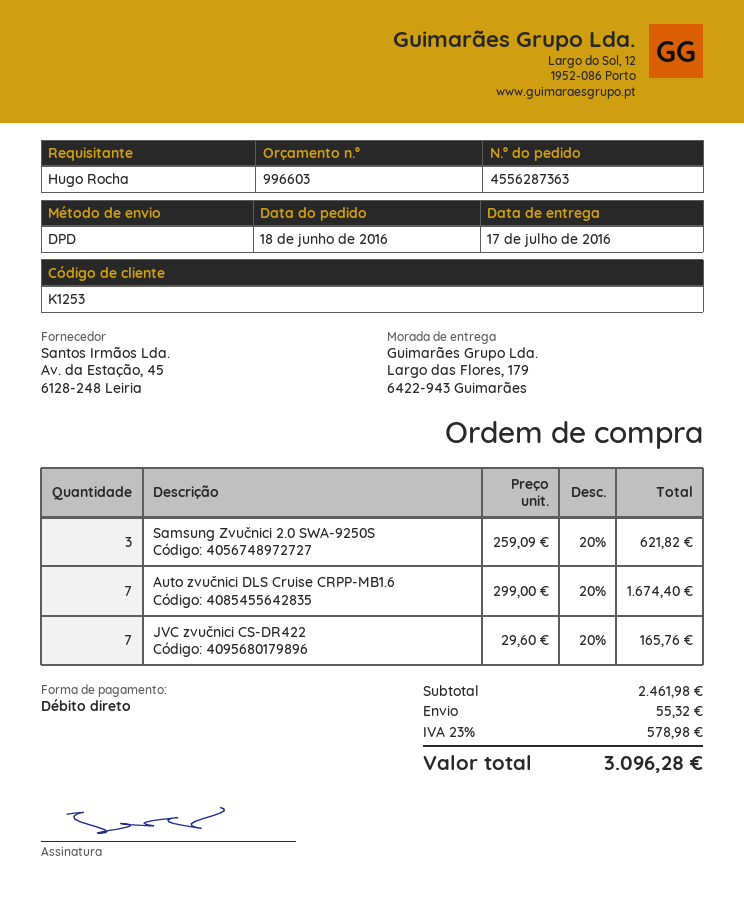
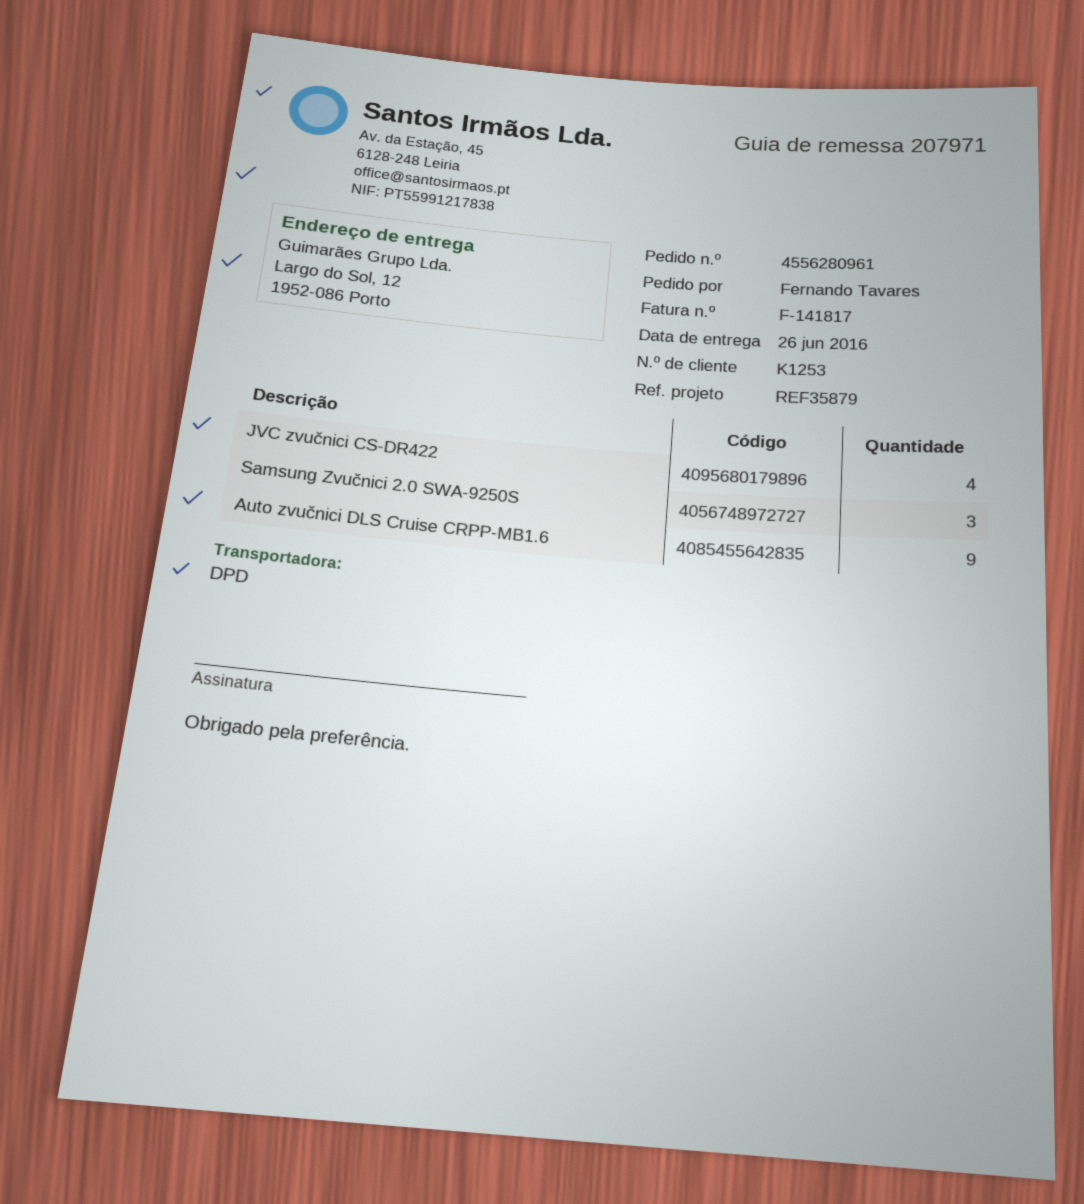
order number: 4556287363 -> 4556280961
delivery date: 2016-07-17 -> 2016-06-26
ordered by: Hugo Rocha -> Fernando Tavares
ship to: Largo das Flores, 179, 6422-943 Guimarães -> Largo do Sol, 12, 1952-086 Porto
Auto zvučnici DLS Cruise CRPP-MB1.6: 7 -> 9
JVC zvučnici CS-DR422: 7 -> 4

